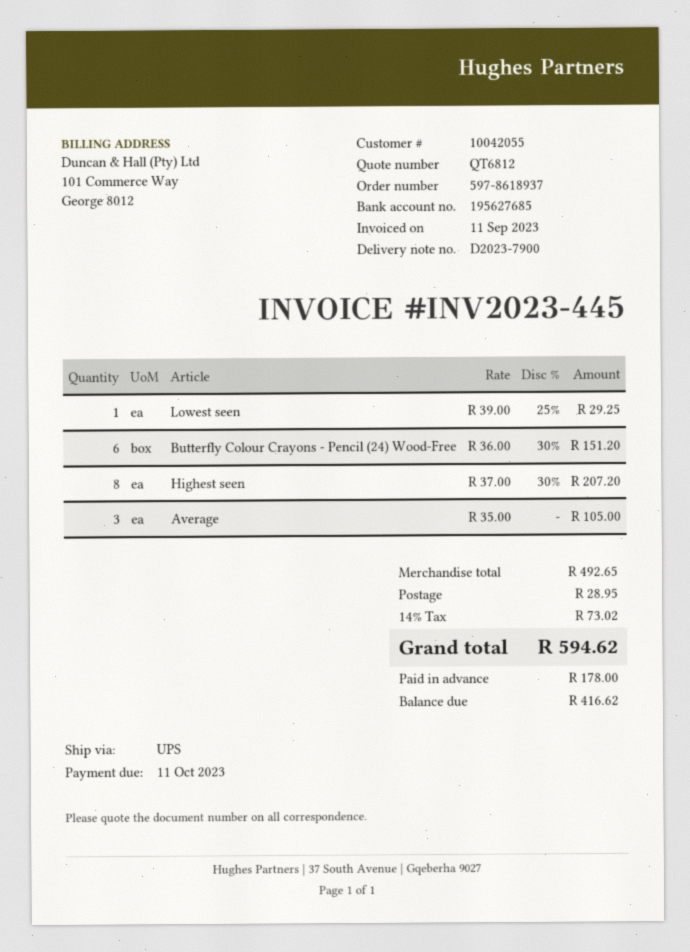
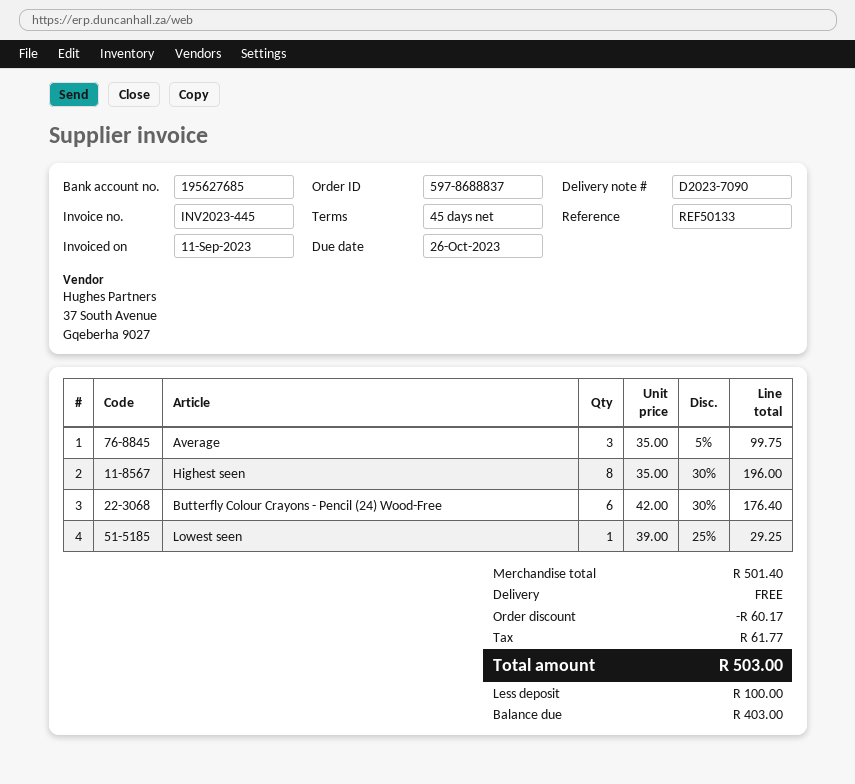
order number: 597-8618937 -> 597-8688837
delivery note number: D2023-7900 -> D2023-7090
due date: 2023-10-11 -> 2023-10-26
Butterfly Colour Crayons - Pencil (24) Wood-Free: 6 x 36.00 - 30% = 151.20 -> 6 x 42.00 - 30% = 176.40
Highest seen: 8 x 37.00 - 30% = 207.20 -> 8 x 35.00 - 30% = 196.00
Average: 3 x 35.00 = 105.00 -> 3 x 35.00 - 5% = 99.75
subtotal: 492.65 -> 501.40
discount: none -> 60.17
shipping: 28.95 -> 0.00
tax: 73.02 -> 61.77
total: 594.62 -> 503.00
deposit: 178.00 -> 100.00
balance: 416.62 -> 403.00

